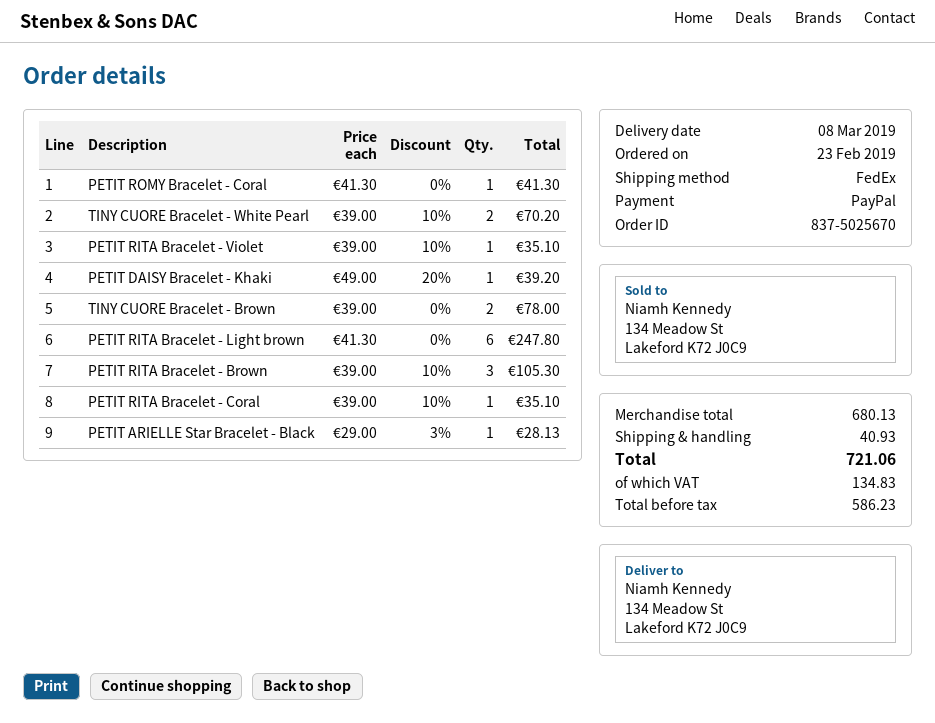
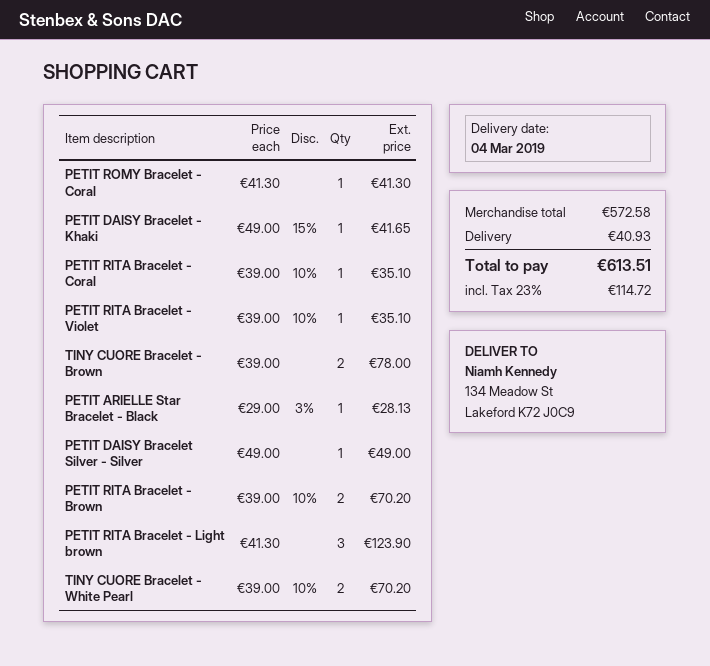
delivery date: 2019-03-08 -> 2019-03-04
PETIT DAISY Bracelet - Khaki: 1 x 49.00 - 20% = 39.20 -> 1 x 49.00 - 15% = 41.65
PETIT RITA Bracelet - Light brown: 6 x 41.30 = 247.80 -> 3 x 41.30 = 123.90
PETIT RITA Bracelet - Brown: 3 x 39.00 - 10% = 105.30 -> 2 x 39.00 - 10% = 70.20
PETIT DAISY Bracelet Silver - Silver: none -> 1 x 49.00 = 49.00
subtotal: 680.13 -> 572.58
tax: 134.83 -> 114.72
total: 721.06 -> 613.51

